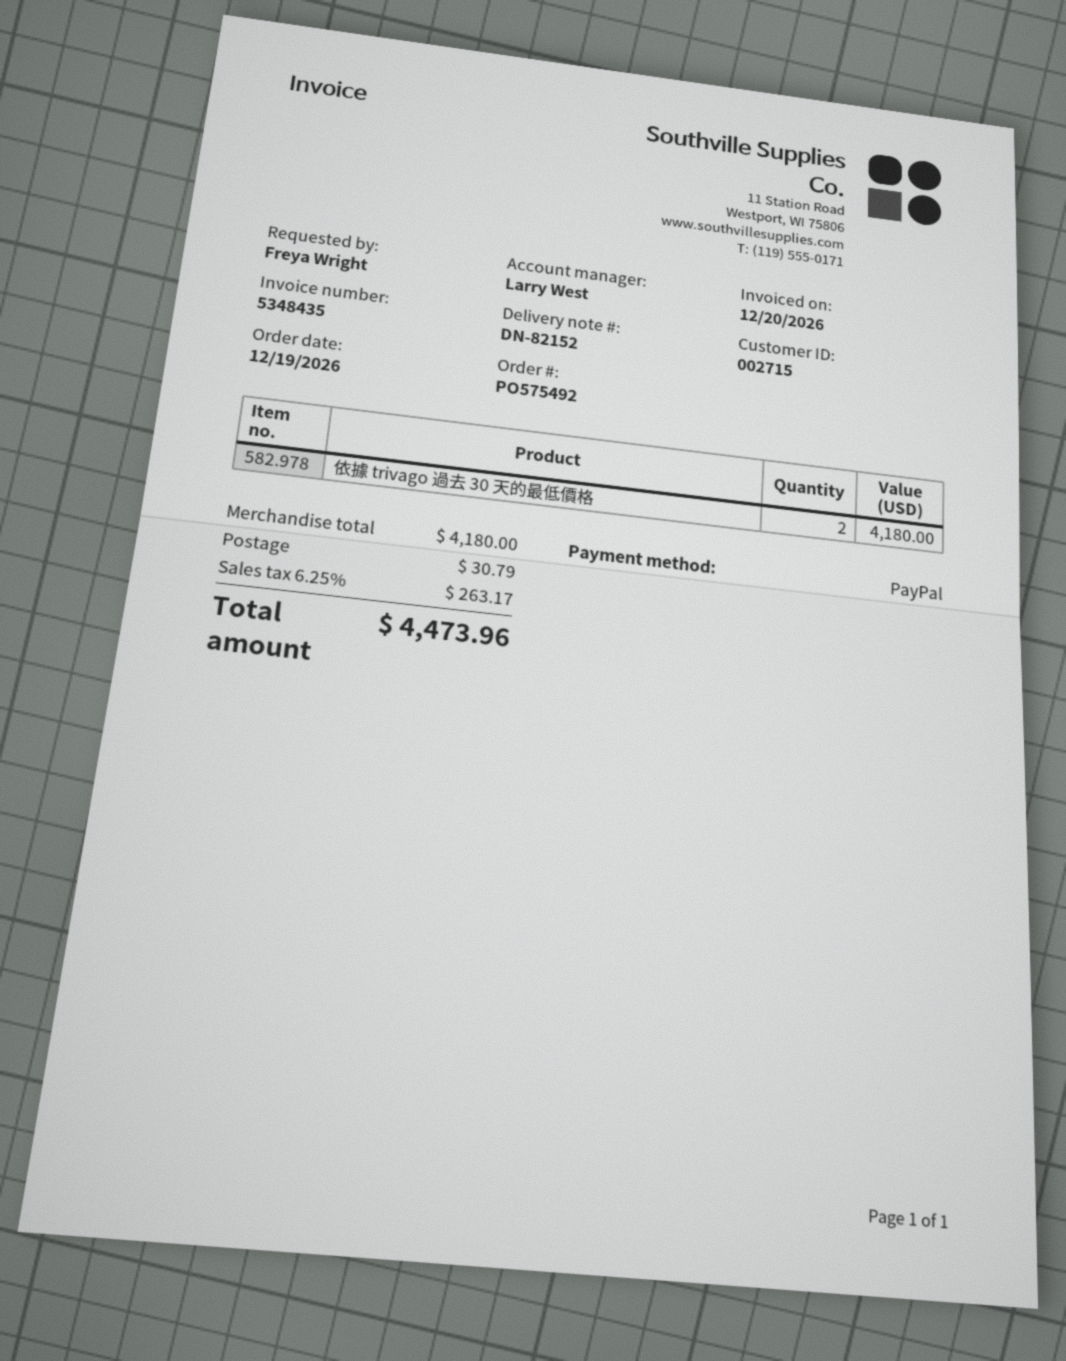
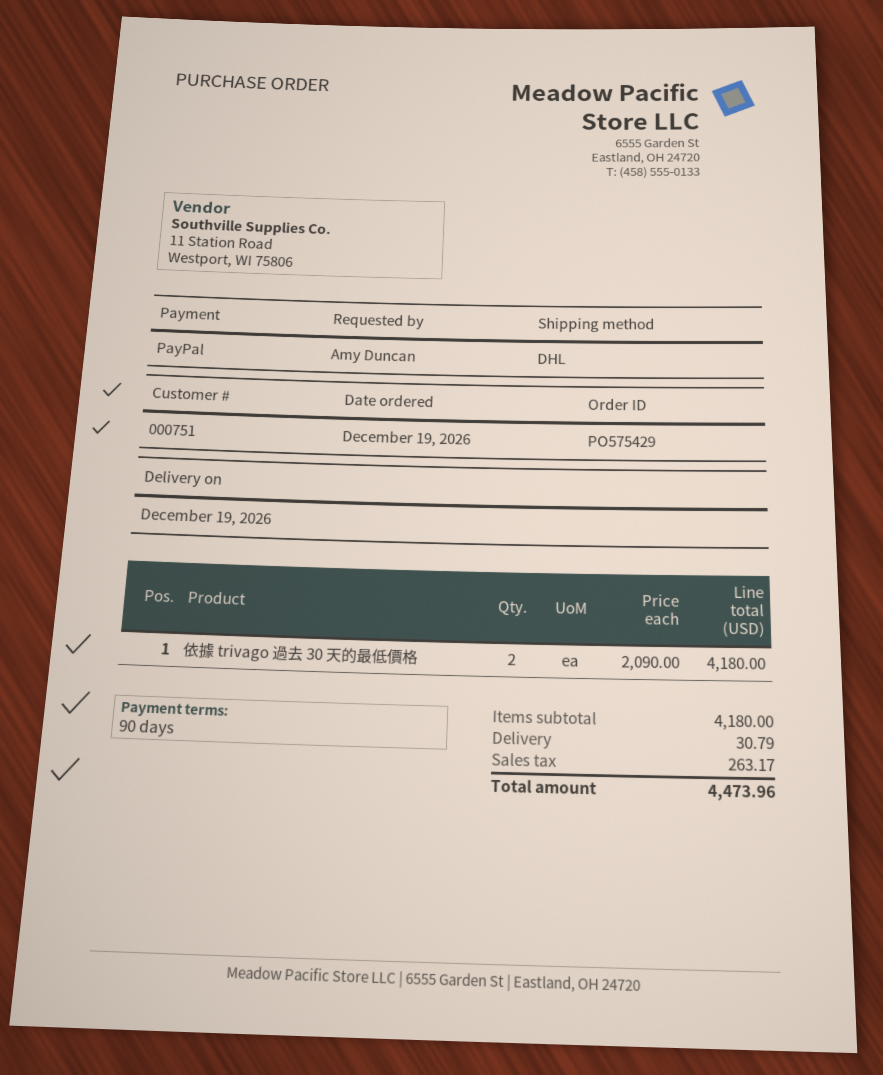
order number: PO575492 -> PO575429
customer number: 002715 -> 000751
ordered by: Freya Wright -> Amy Duncan

